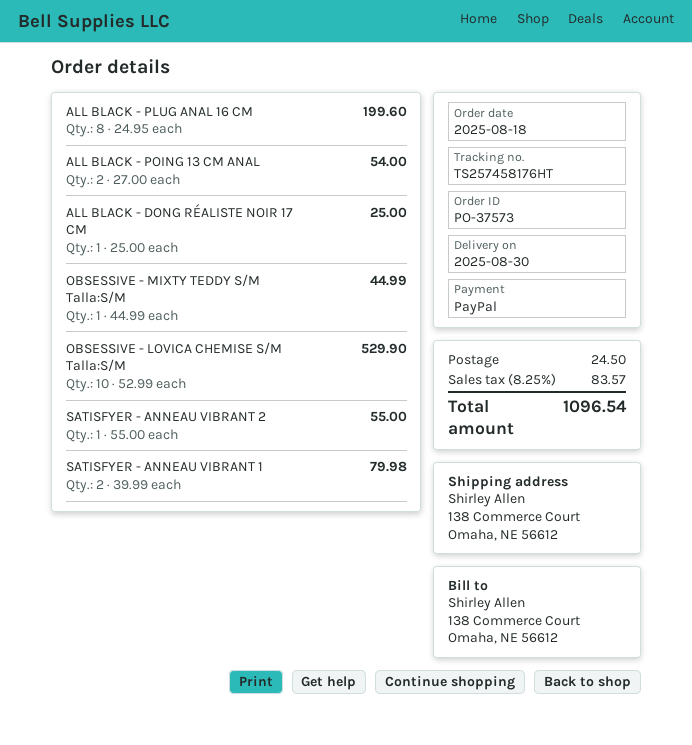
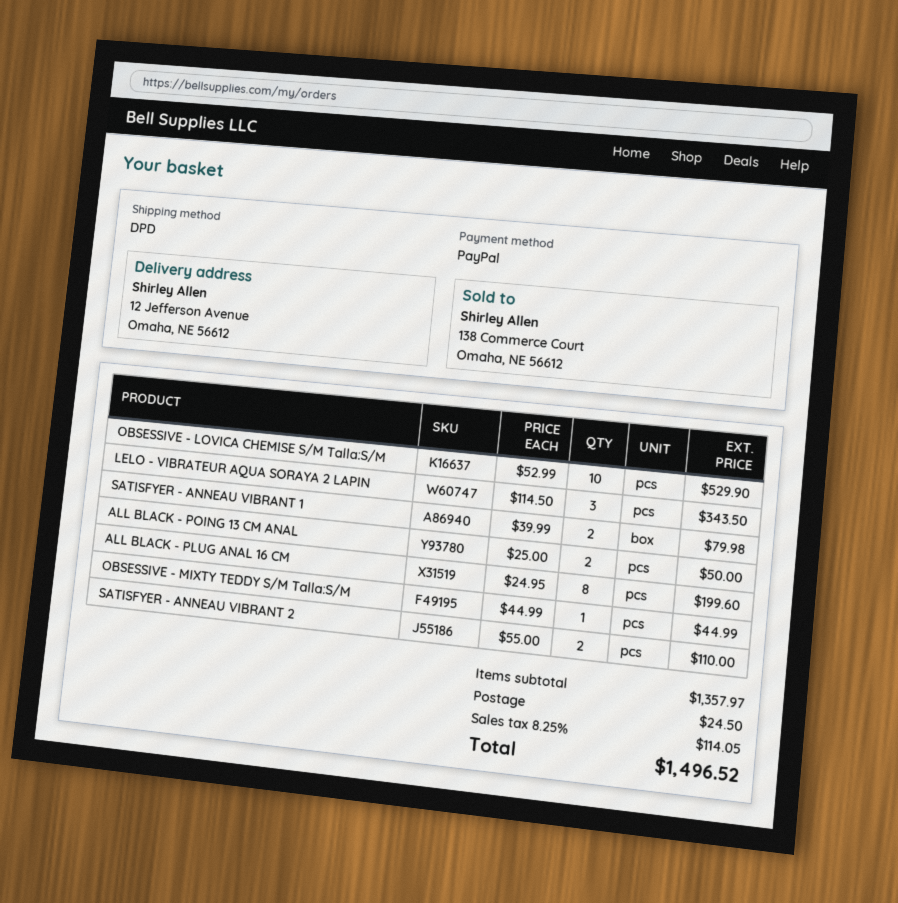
ship to: 138 Commerce Court, Omaha, NE 56612 -> 12 Jefferson Avenue, Omaha, NE 56612
ALL BLACK - POING 13 CM ANAL: 2 x 27.00 = 54.00 -> 2 x 25.00 = 50.00
ALL BLACK - DONG RÉALISTE NOIR 17 CM: 1 x 25.00 = 25.00 -> none
SATISFYER - ANNEAU VIBRANT 2: 1 x 55.00 = 55.00 -> 2 x 55.00 = 110.00
LELO - VIBRATEUR AQUA SORAYA 2 LAPIN: none -> 3 x 114.50 = 343.50
tax: 8.25% = 83.57 -> 8.25% = 114.05
total: 1096.54 -> 1496.52

